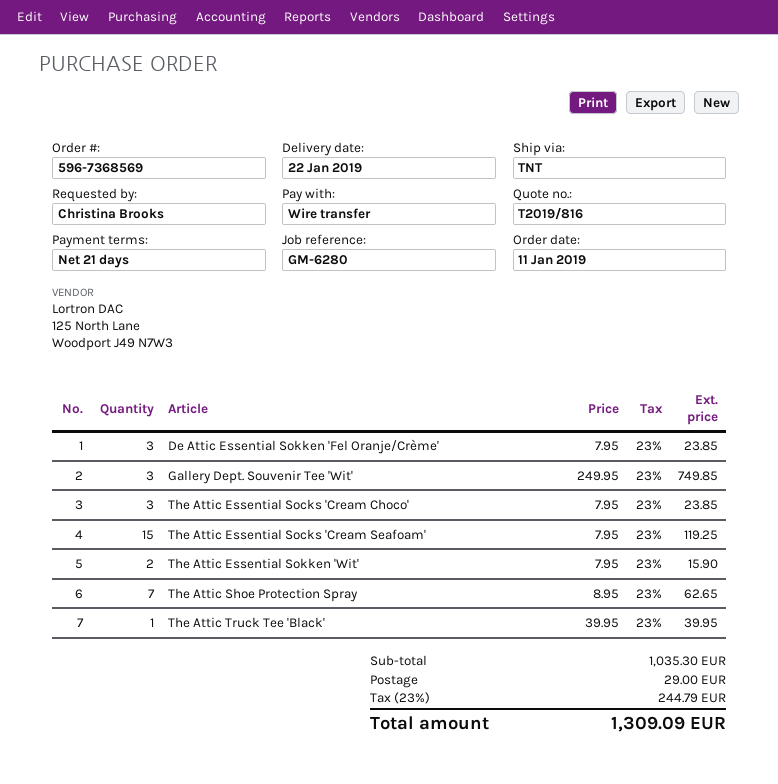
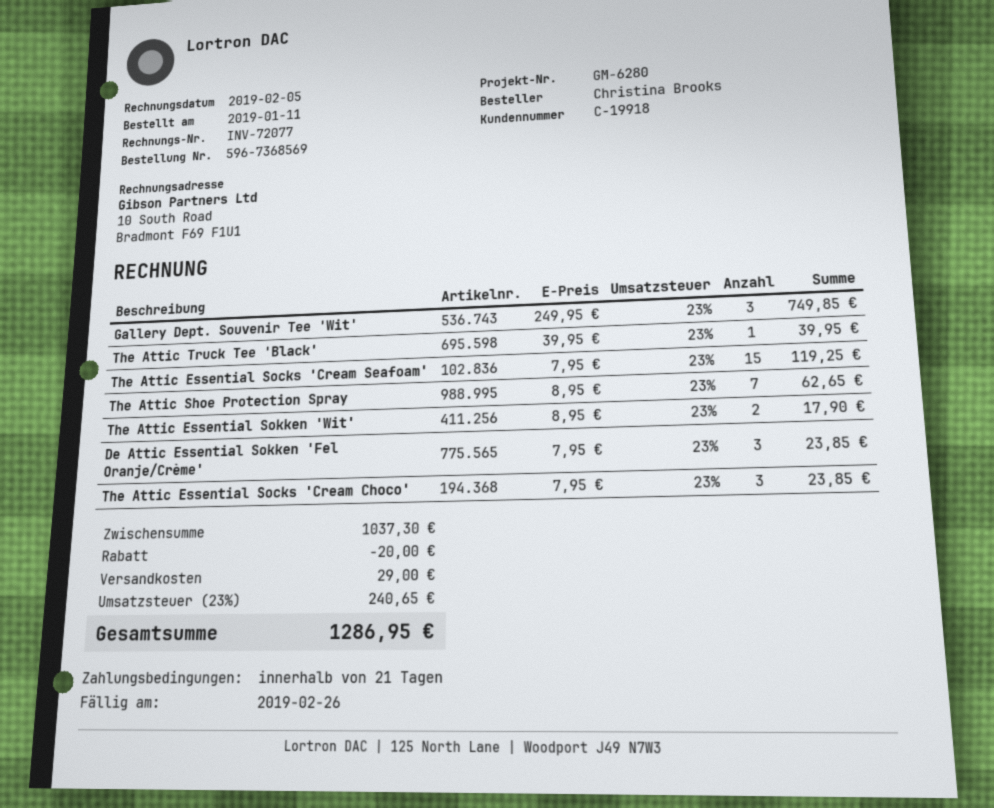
The Attic Essential Sokken 'Wit': 2 x 7.95 = 15.90 -> 2 x 8.95 = 17.90
subtotal: 1035.30 -> 1037.30
discount: none -> 20.00
tax: 23% = 244.79 -> 23% = 240.65
total: 1309.09 -> 1286.95

